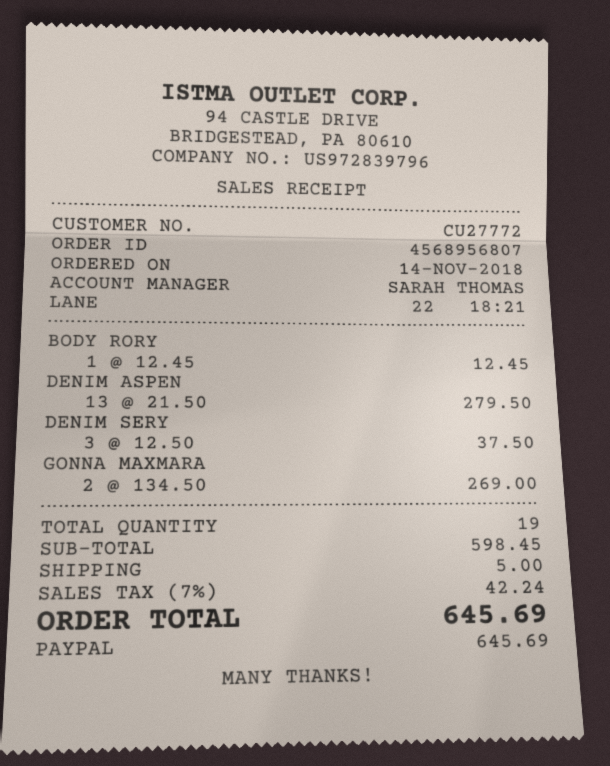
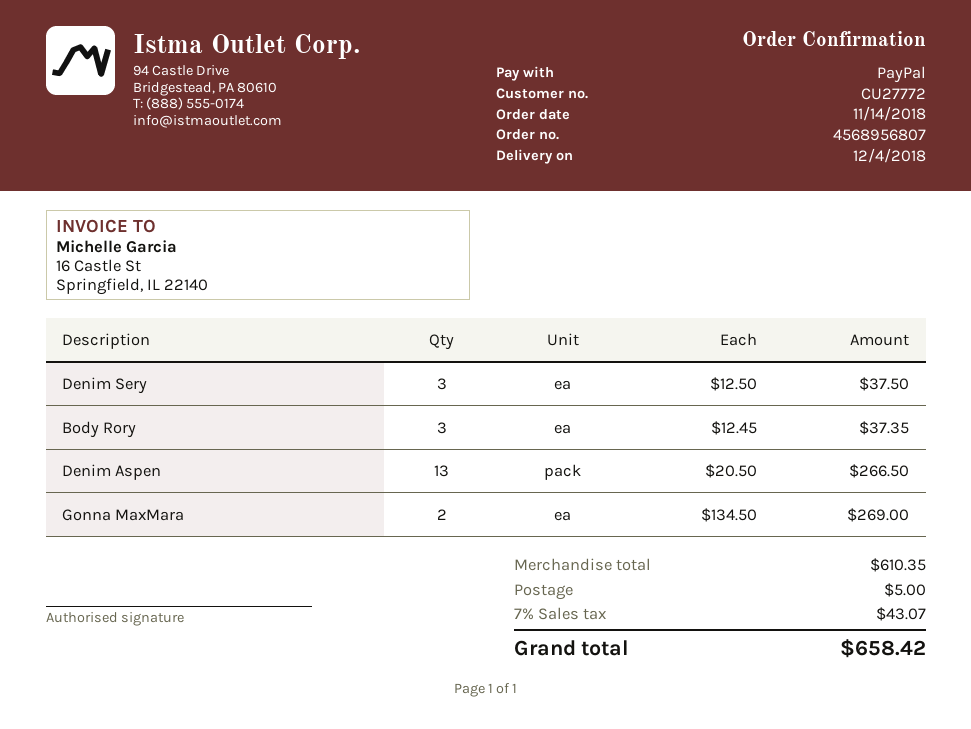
BODY RORY: 1 x 12.45 = 12.45 -> 3 x 12.45 = 37.35
DENIM ASPEN: 13 x 21.50 = 279.50 -> 13 x 20.50 = 266.50
subtotal: 598.45 -> 610.35
tax: 7% = 42.24 -> 7% = 43.07
total: 645.69 -> 658.42

